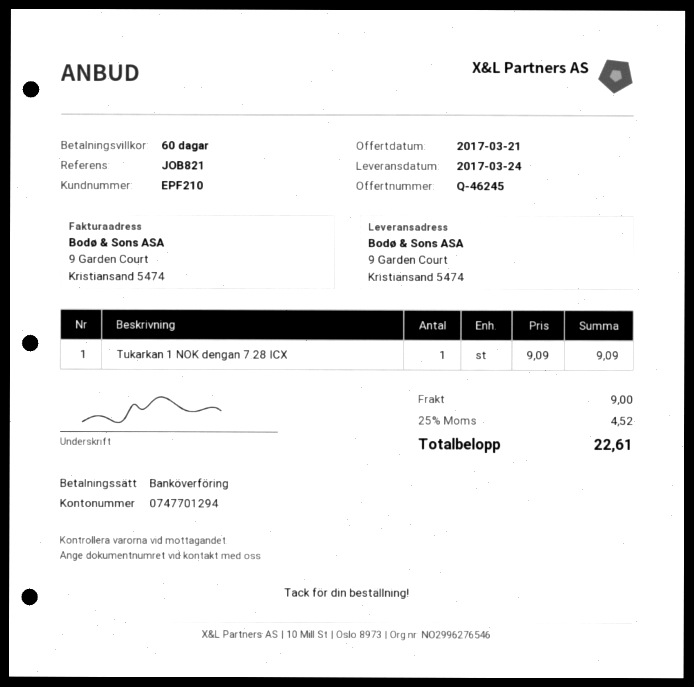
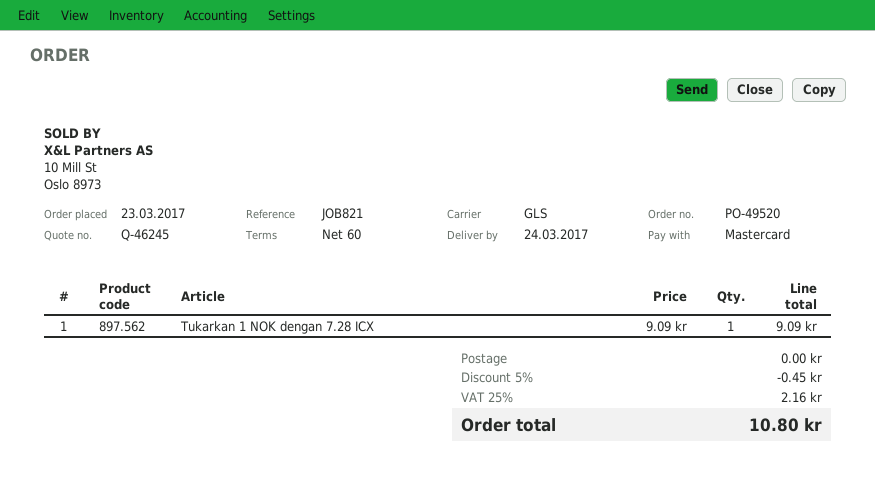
payment method: bank transfer -> Mastercard
discount: none -> 5% = 0.45
shipping: 9.00 -> 0.00
tax: 25% = 4.52 -> 25% = 2.16
total: 22.61 -> 10.80

